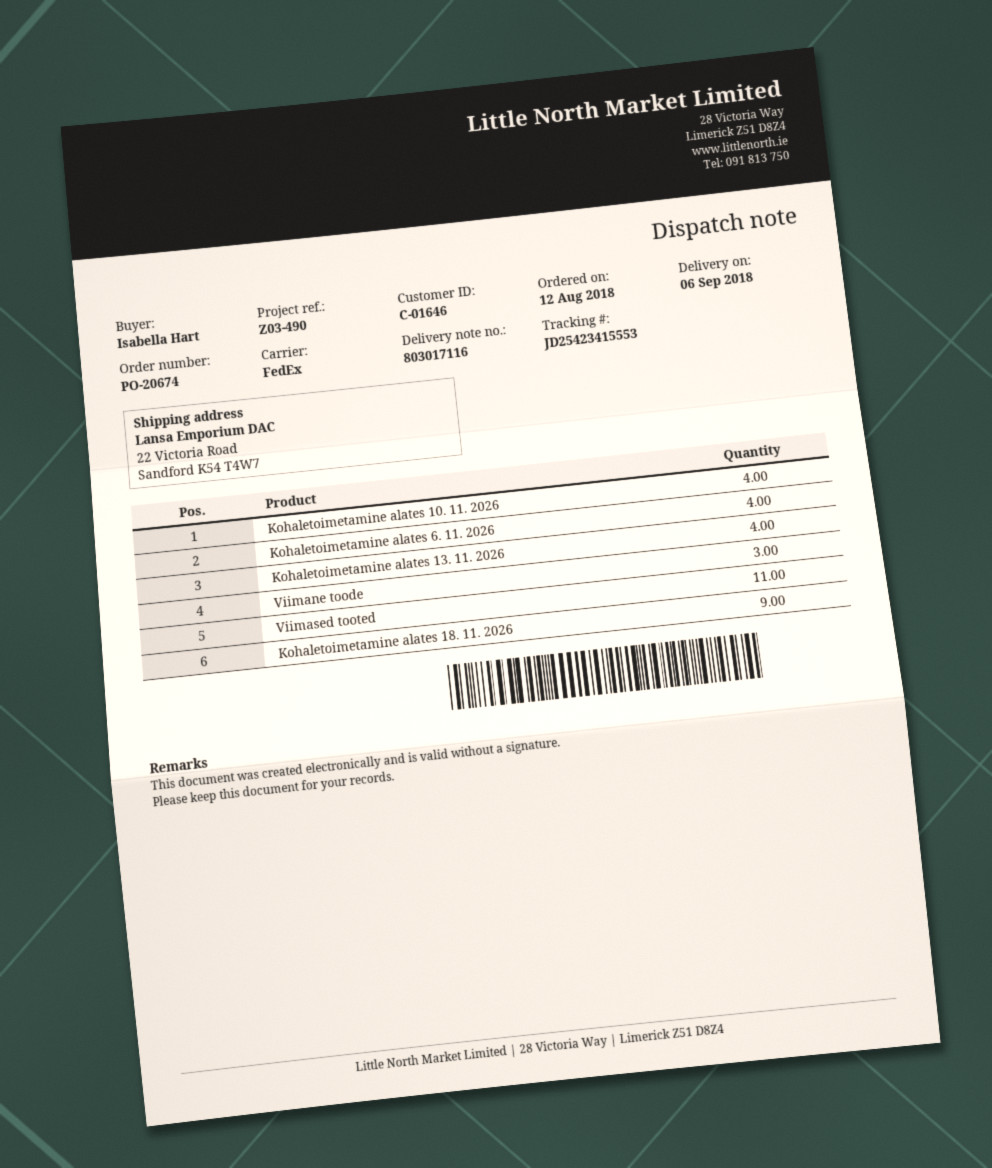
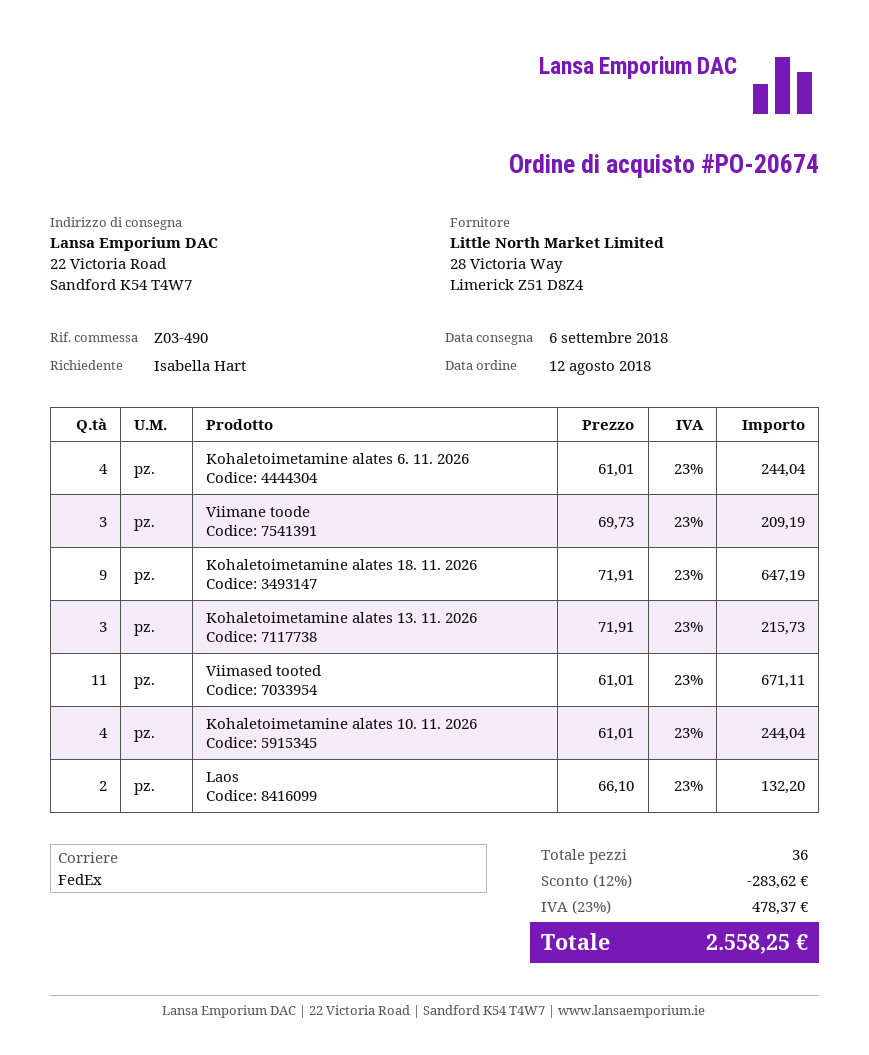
Kohaletoimetamine alates 13. 11. 2026: 4 -> 3
Laos: none -> 2

